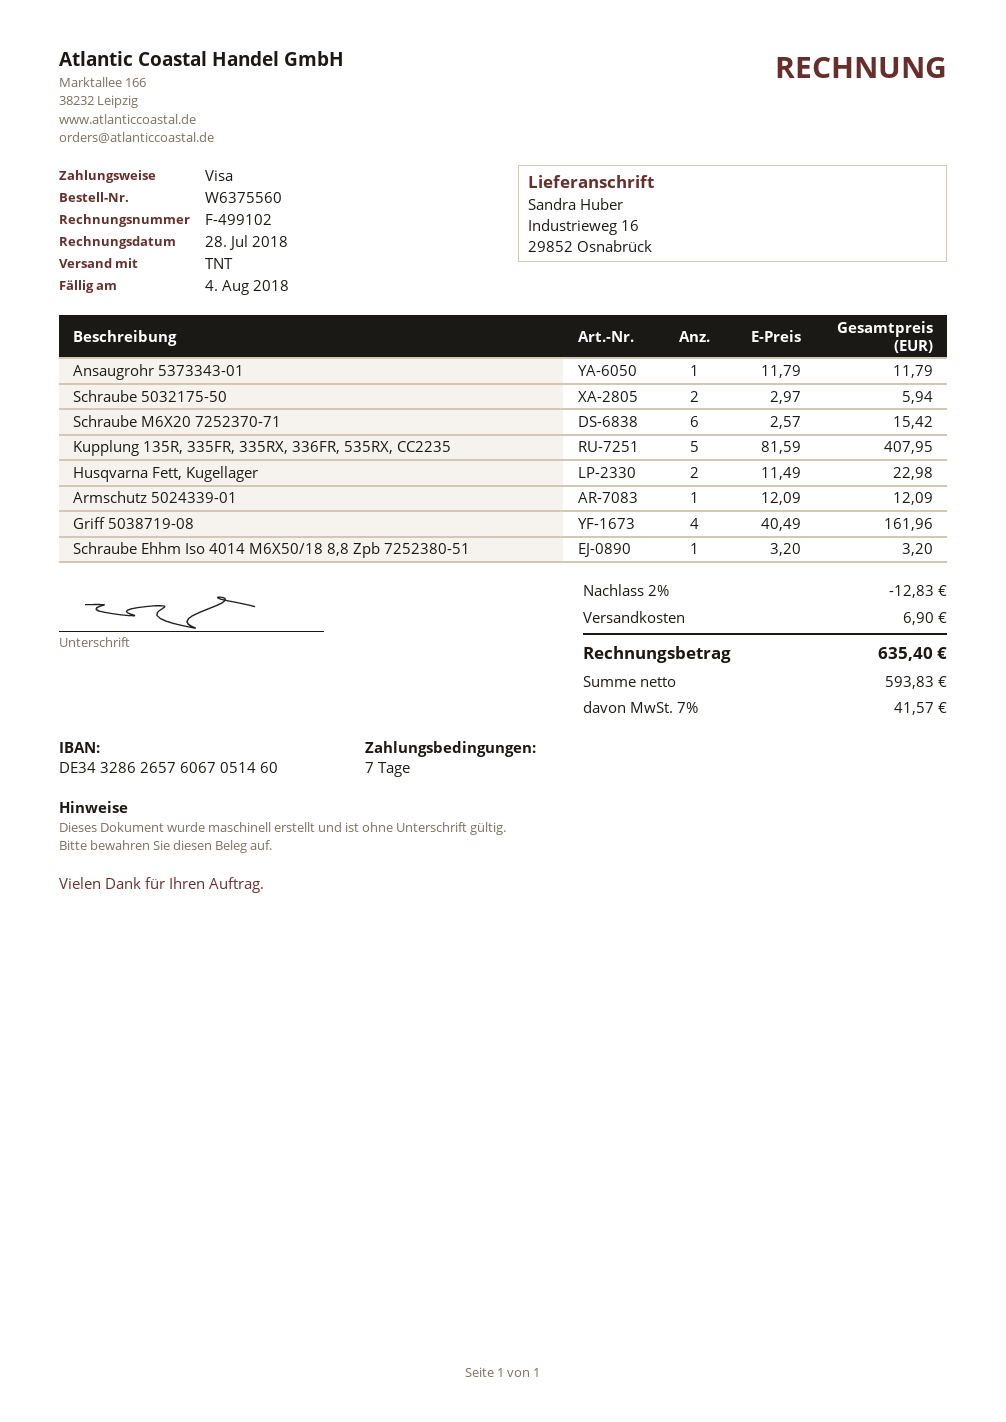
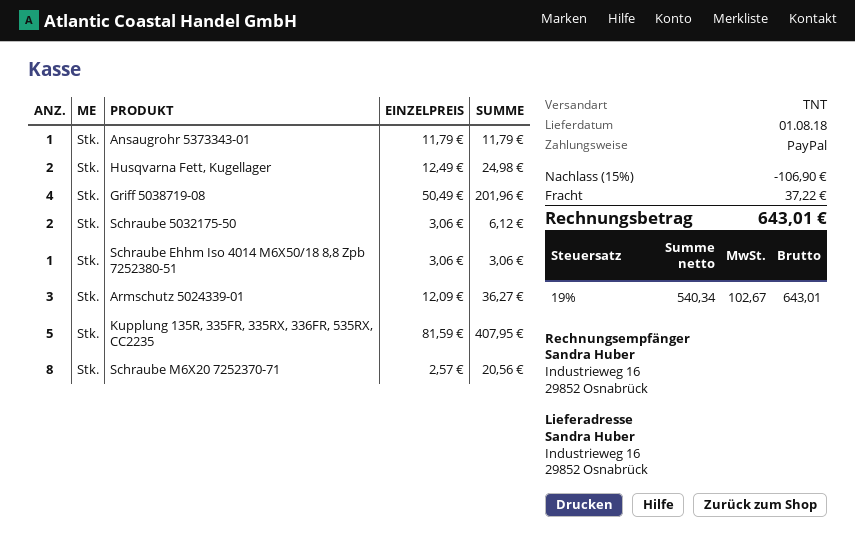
payment method: Visa -> PayPal
Schraube 5032175-50: 2 x 2.97 = 5.94 -> 2 x 3.06 = 6.12
Schraube M6X20 7252370-71: 6 x 2.57 = 15.42 -> 8 x 2.57 = 20.56
Husqvarna Fett, Kugellager: 2 x 11.49 = 22.98 -> 2 x 12.49 = 24.98
Armschutz 5024339-01: 1 x 12.09 = 12.09 -> 3 x 12.09 = 36.27
Griff 5038719-08: 4 x 40.49 = 161.96 -> 4 x 50.49 = 201.96
Schraube Ehhm Iso 4014 M6X50/18 8,8 Zpb 7252380-51: 1 x 3.20 = 3.20 -> 1 x 3.06 = 3.06
discount: 2% = 12.83 -> 15% = 106.90
shipping: 6.90 -> 37.22
net: 593.83 -> 540.34
tax: 7% = 41.57 -> 19% = 102.67
total: 635.40 -> 643.01

